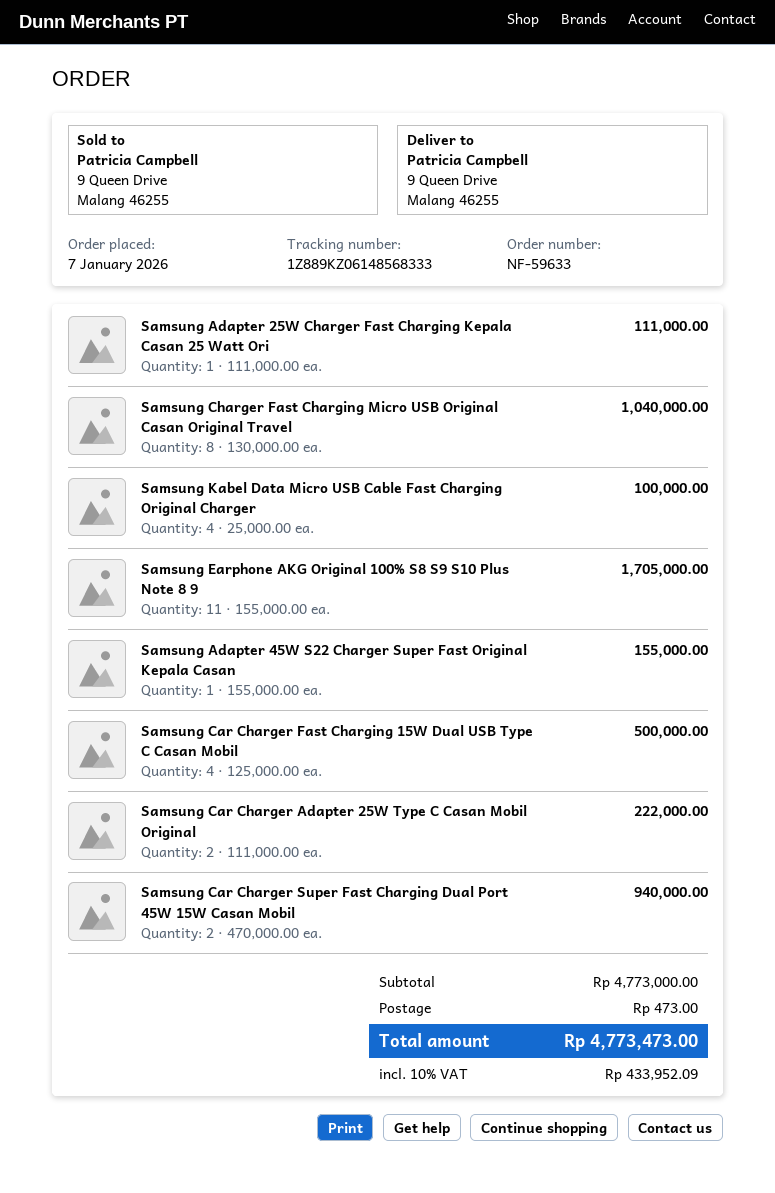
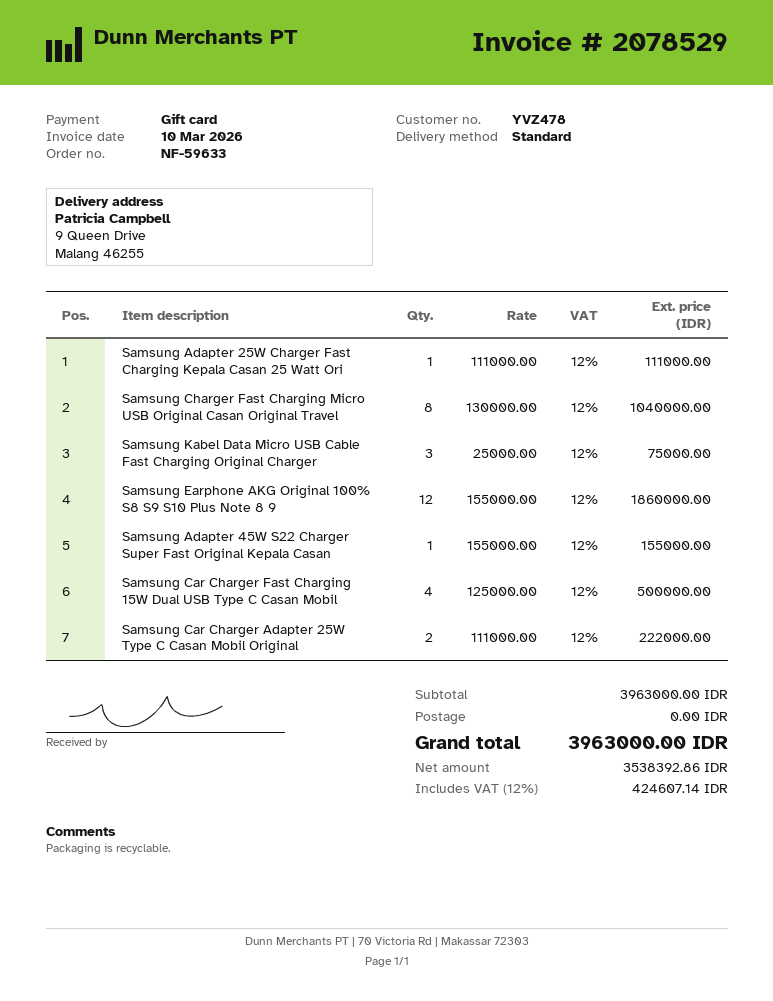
Samsung Kabel Data Micro USB Cable Fast Charging Original Charger: 4 x 25000.00 = 100000.00 -> 3 x 25000.00 = 75000.00
Samsung Earphone AKG Original 100% S8 S9 S10 Plus Note 8 9: 11 x 155000.00 = 1705000.00 -> 12 x 155000.00 = 1860000.00
Samsung Car Charger Super Fast Charging Dual Port 45W 15W Casan Mobil: 2 x 470000.00 = 940000.00 -> none
subtotal: 4773000.00 -> 3963000.00
shipping: 473.00 -> 0.00
tax: 10% = 433952.09 -> 12% = 424607.14
total: 4773473.00 -> 3963000.00

